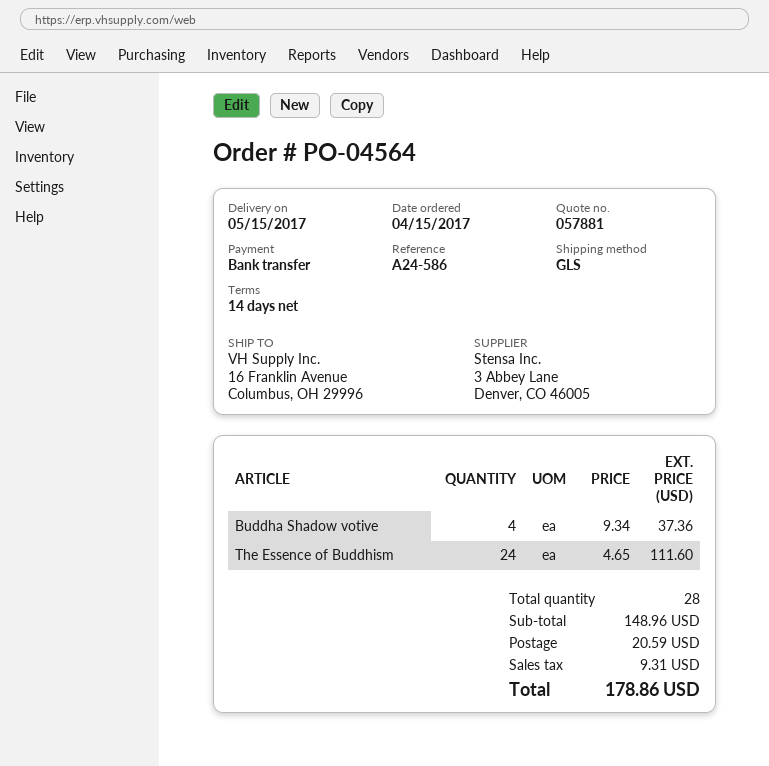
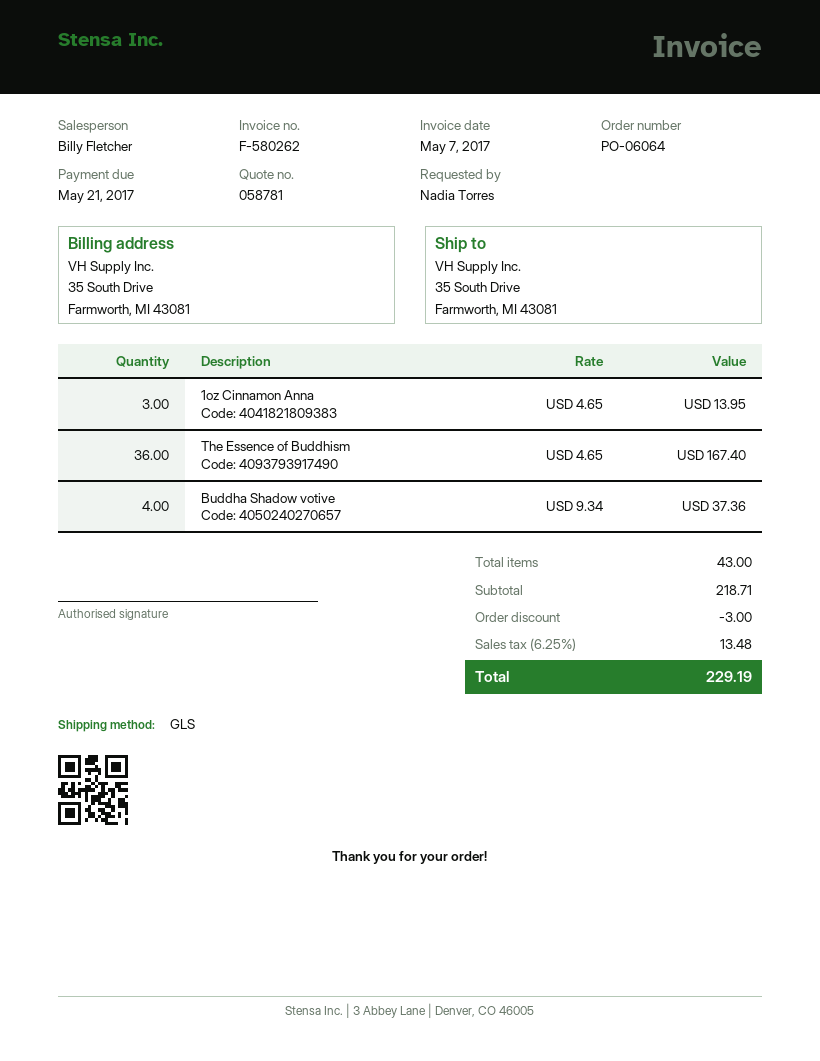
quote number: 057881 -> 058781
order number: PO-04564 -> PO-06064
ship to: 16 Franklin Avenue, Columbus, OH 29996 -> 35 South Drive, Farmworth, MI 43081
The Essence of Buddhism: 24 x 4.65 = 111.60 -> 36 x 4.65 = 167.40
1oz Cinnamon Anna: none -> 3 x 4.65 = 13.95
total quantity: 28 -> 43
subtotal: 148.96 -> 218.71
discount: none -> 3.00
shipping: 20.59 -> none
tax: 9.31 -> 13.48
total: 178.86 -> 229.19

